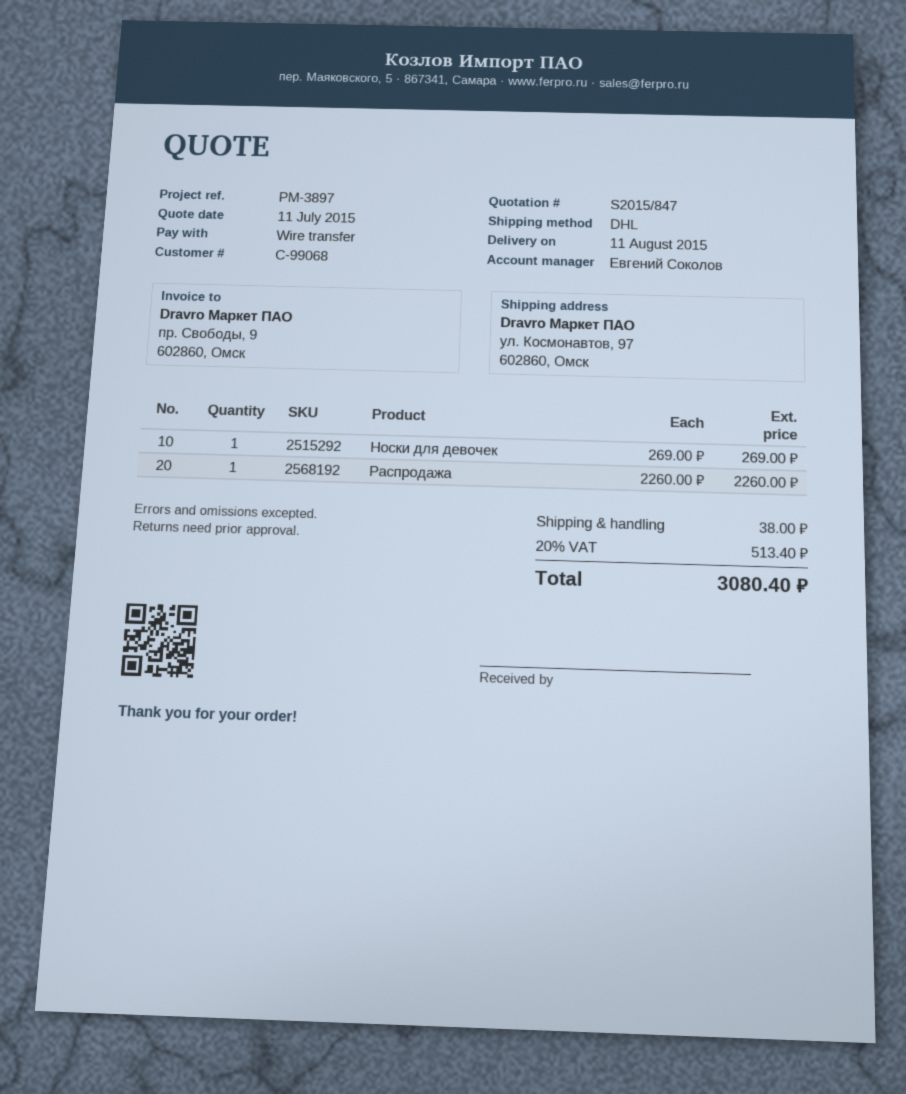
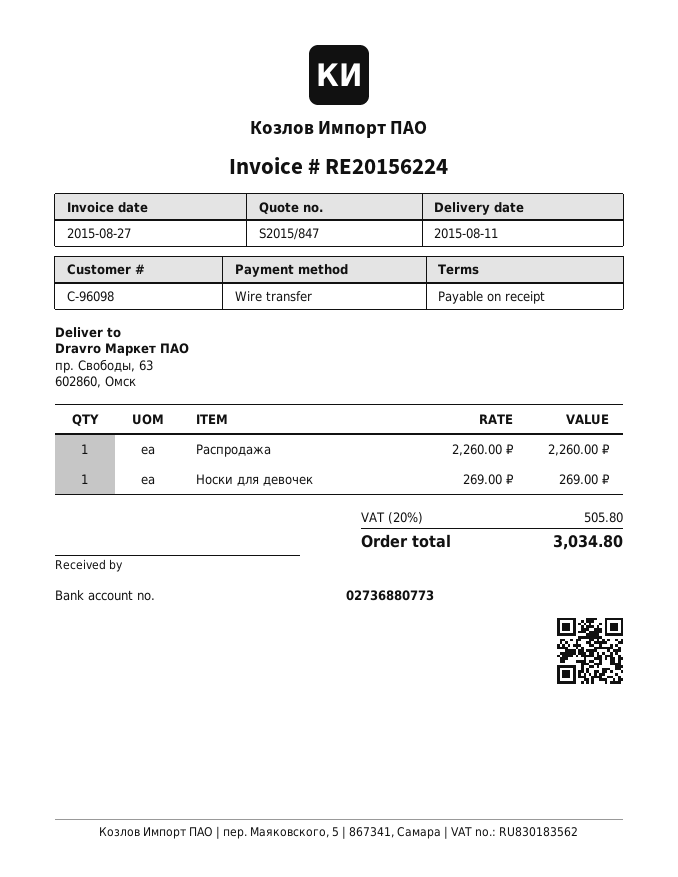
customer number: C-99068 -> C-96098
ship to: ул. Космонавтов, 97, 602860, Омск -> пр. Свободы, 63, 602860, Омск
shipping: 38.00 -> none
tax: 20% = 513.40 -> 20% = 505.80
total: 3080.40 -> 3034.80

